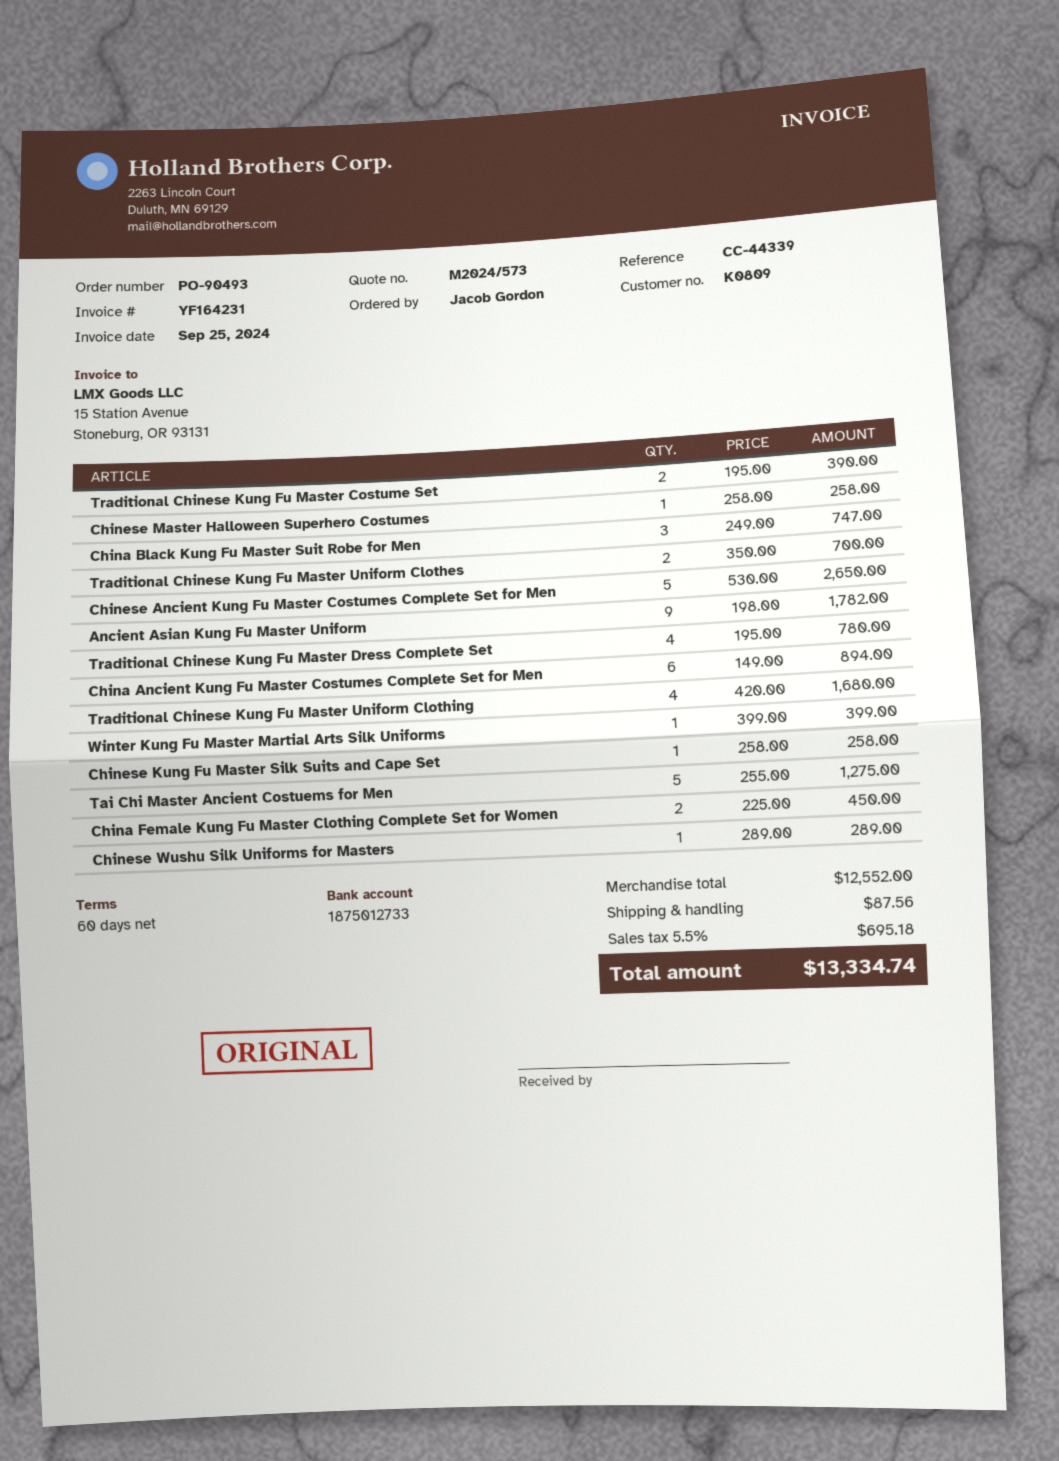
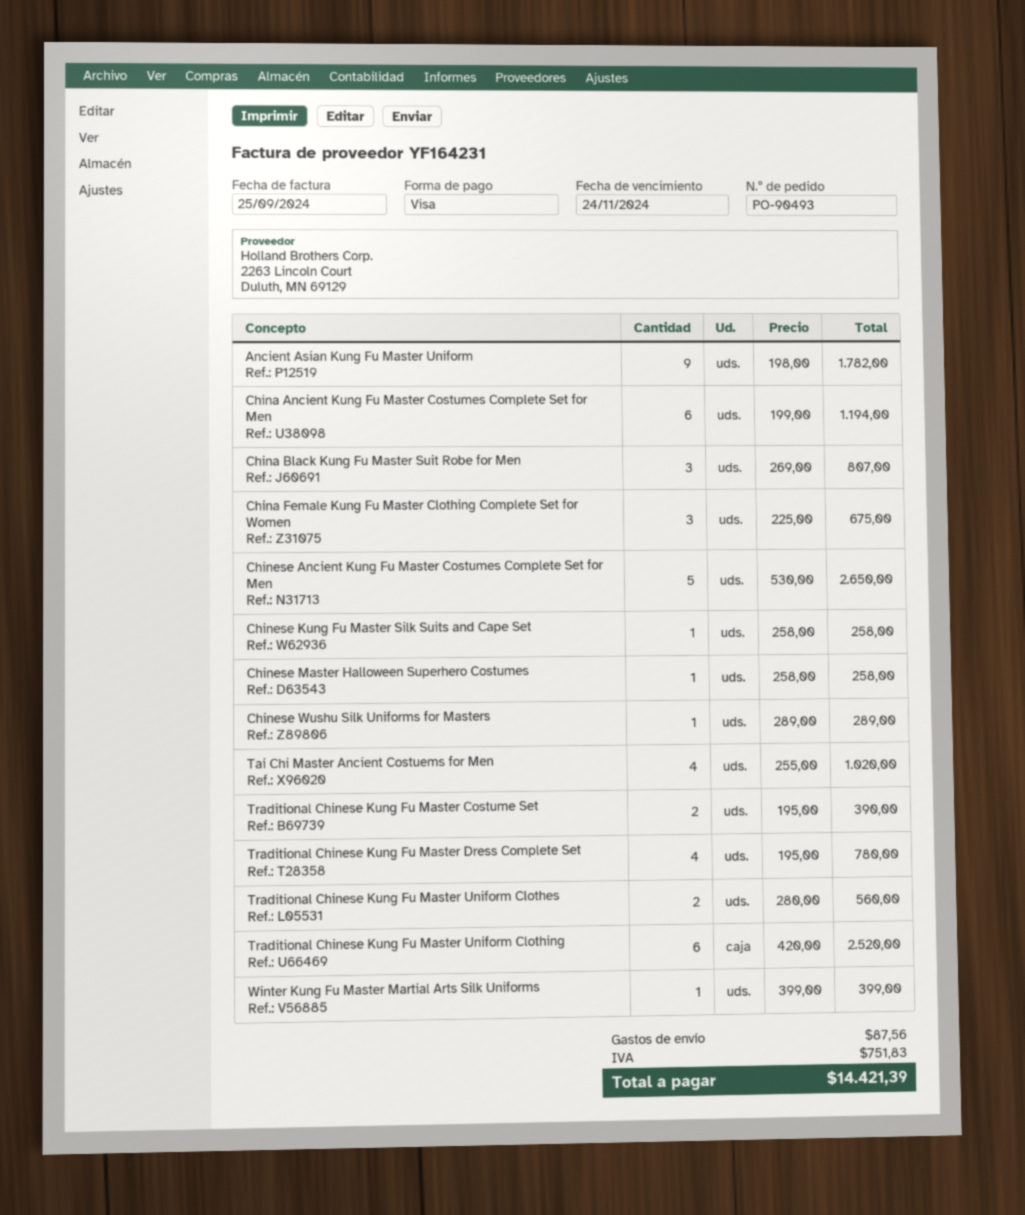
China Black Kung Fu Master Suit Robe for Men: 3 x 249.00 = 747.00 -> 3 x 269.00 = 807.00
Traditional Chinese Kung Fu Master Uniform Clothes: 2 x 350.00 = 700.00 -> 2 x 280.00 = 560.00
China Ancient Kung Fu Master Costumes Complete Set for Men: 6 x 149.00 = 894.00 -> 6 x 199.00 = 1194.00
Traditional Chinese Kung Fu Master Uniform Clothing: 4 x 420.00 = 1680.00 -> 6 x 420.00 = 2520.00
Tai Chi Master Ancient Costuems for Men: 5 x 255.00 = 1275.00 -> 4 x 255.00 = 1020.00
China Female Kung Fu Master Clothing Complete Set for Women: 2 x 225.00 = 450.00 -> 3 x 225.00 = 675.00
tax: 695.18 -> 751.83
total: 13334.74 -> 14421.39

